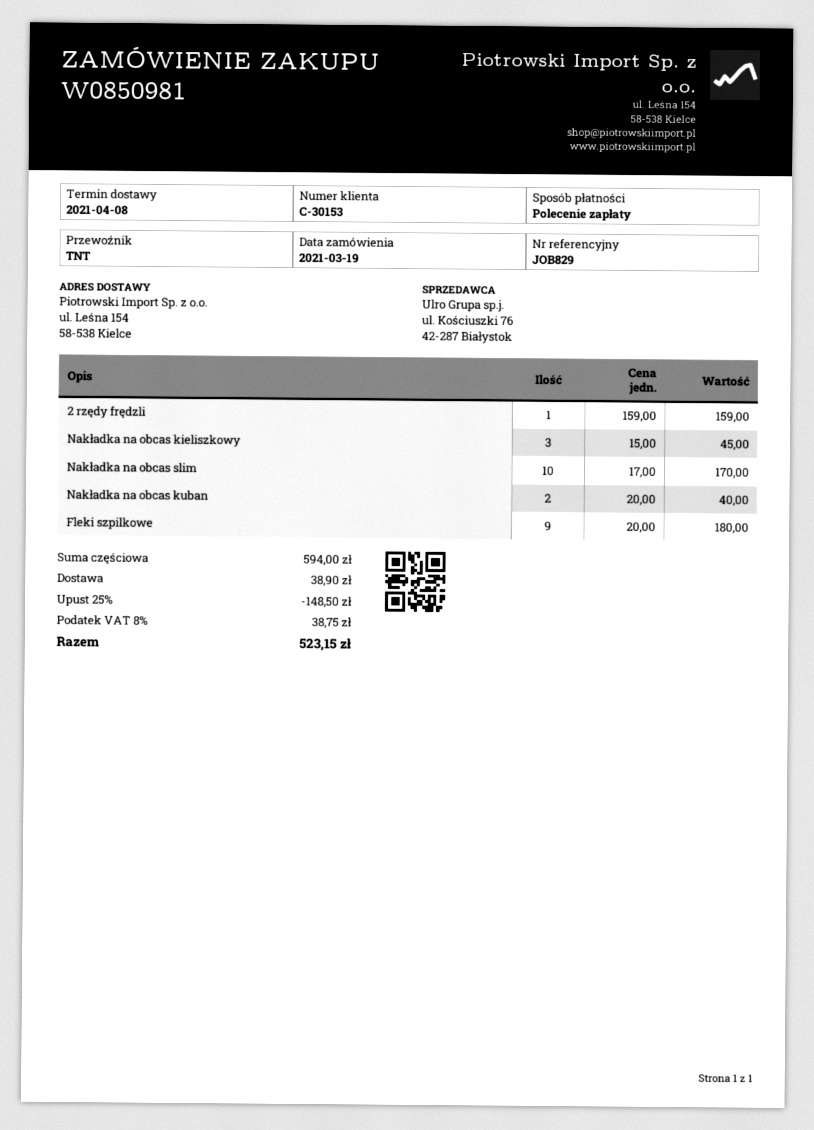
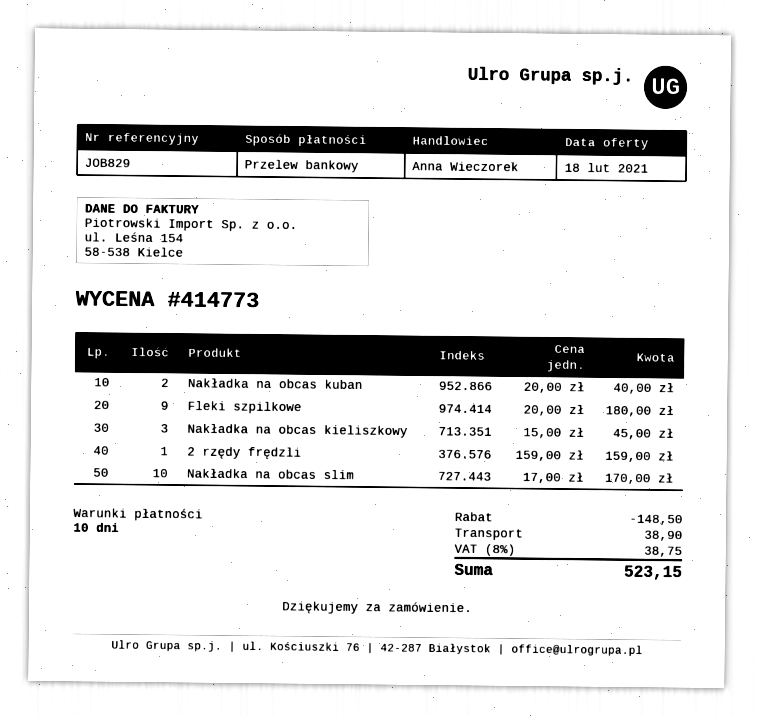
payment method: direct debit -> bank transfer

